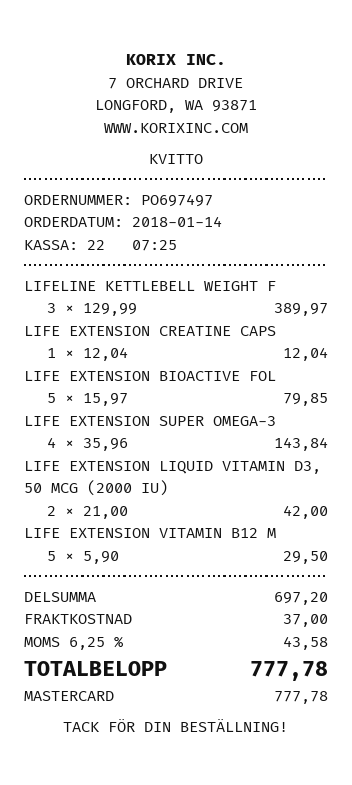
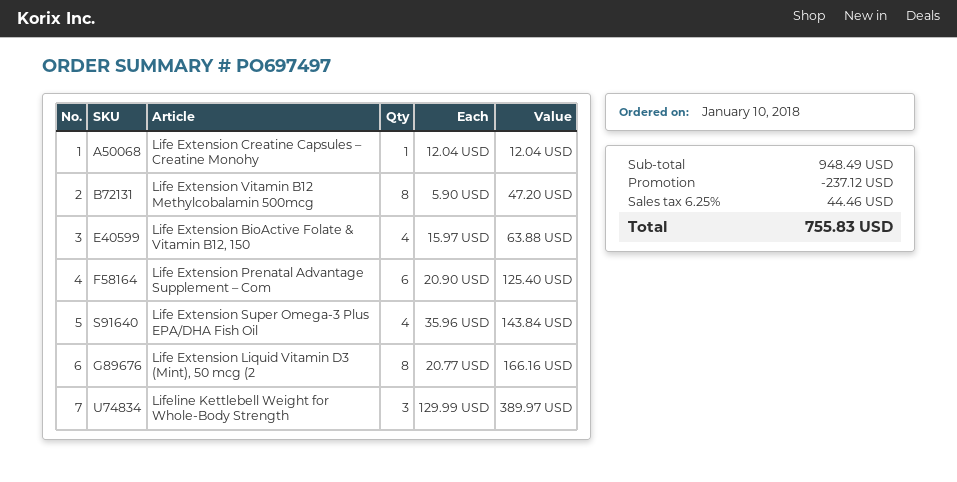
order date: 2018-01-14 -> 2018-01-10
LIFE EXTENSION BIOACTIVE FOL: 5 x 15.97 = 79.85 -> 4 x 15.97 = 63.88
LIFE EXTENSION LIQUID VITAMIN D3, 50 MCG (2000 IU): 2 x 21.00 = 42.00 -> none
LIFE EXTENSION VITAMIN B12 M: 5 x 5.90 = 29.50 -> 8 x 5.90 = 47.20
Life Extension Prenatal Advantage Supplement – Com: none -> 6 x 20.90 = 125.40
Life Extension Liquid Vitamin D3 (Mint), 50 mcg (2: none -> 8 x 20.77 = 166.16
subtotal: 697.20 -> 948.49
discount: none -> 237.12
shipping: 37.00 -> none
tax: 6.25% = 43.58 -> 6.25% = 44.46
total: 777.78 -> 755.83

